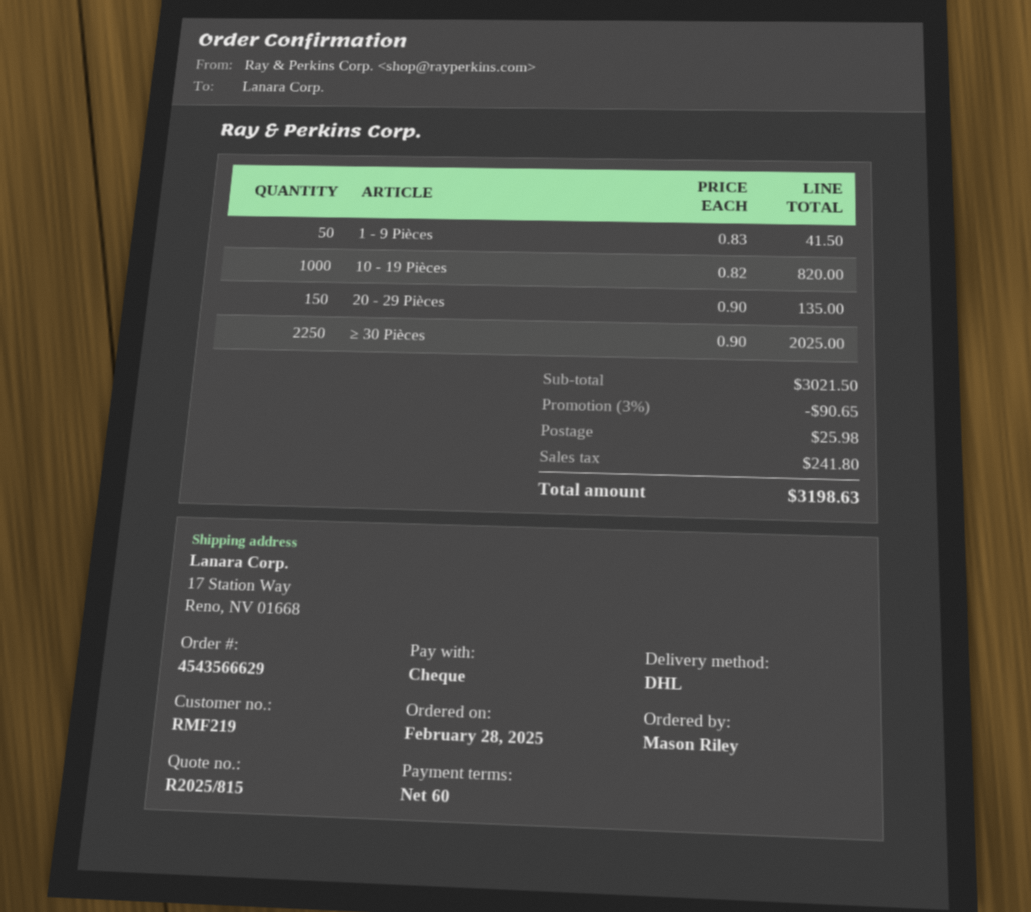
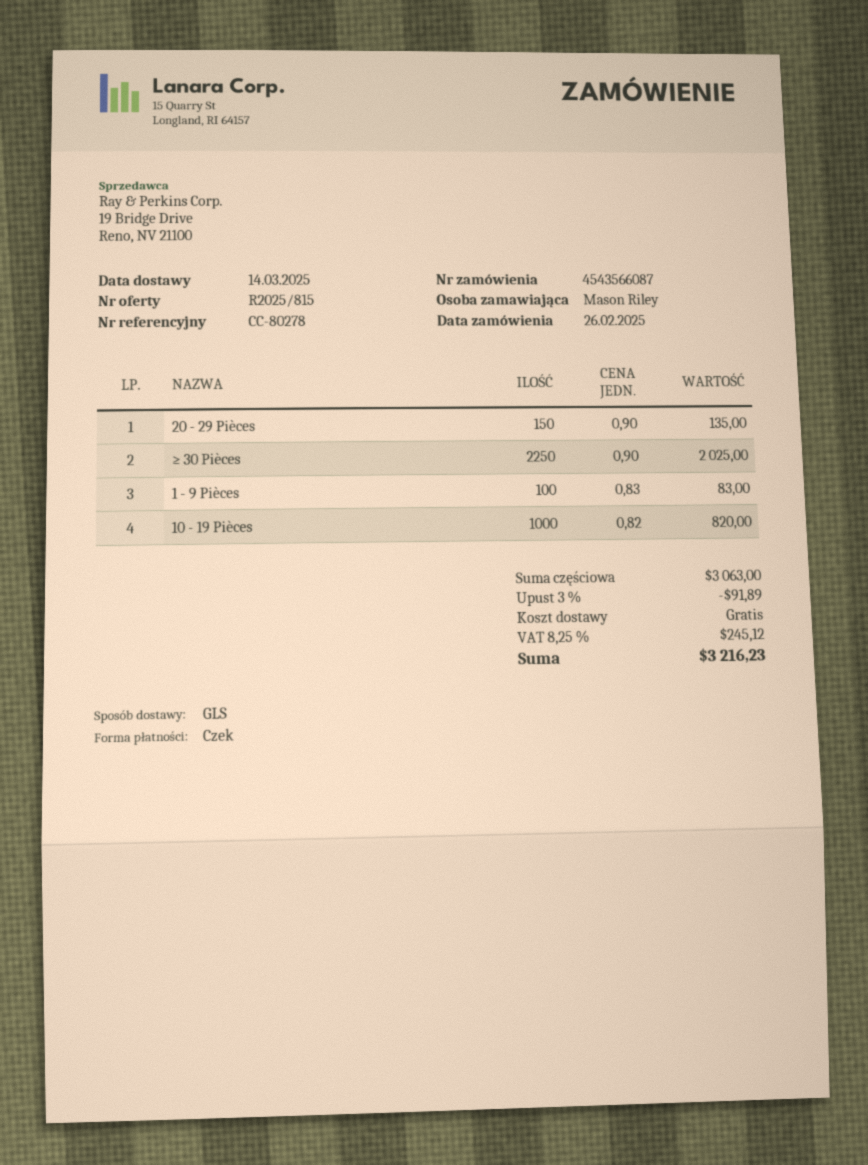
order number: 4543566629 -> 4543566087
order date: 2025-02-28 -> 2025-02-26
shipping method: DHL -> GLS
1 - 9 Pièces: 50 x 0.83 = 41.50 -> 100 x 0.83 = 83.00
subtotal: 3021.50 -> 3063.00
discount: 3% = 90.65 -> 3% = 91.89
shipping: 25.98 -> 0.00
tax: 241.80 -> 245.12
total: 3198.63 -> 3216.23

